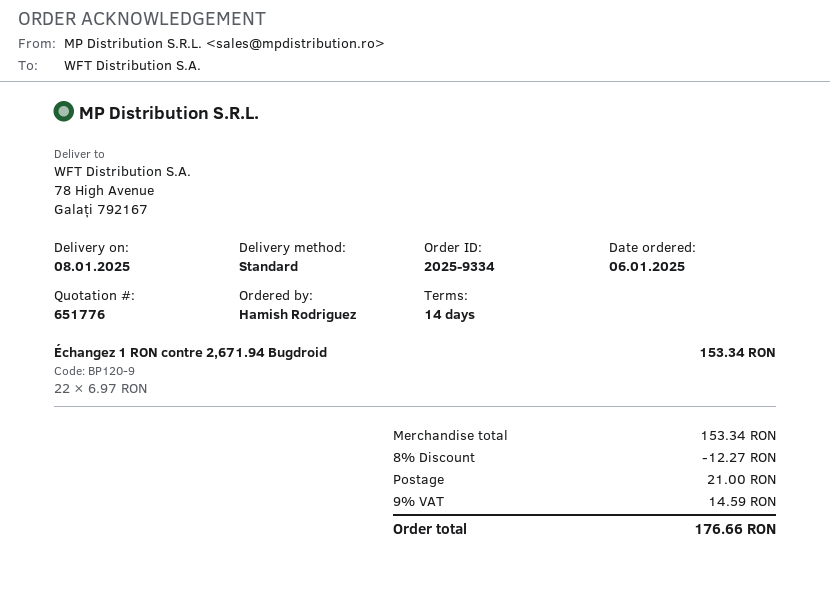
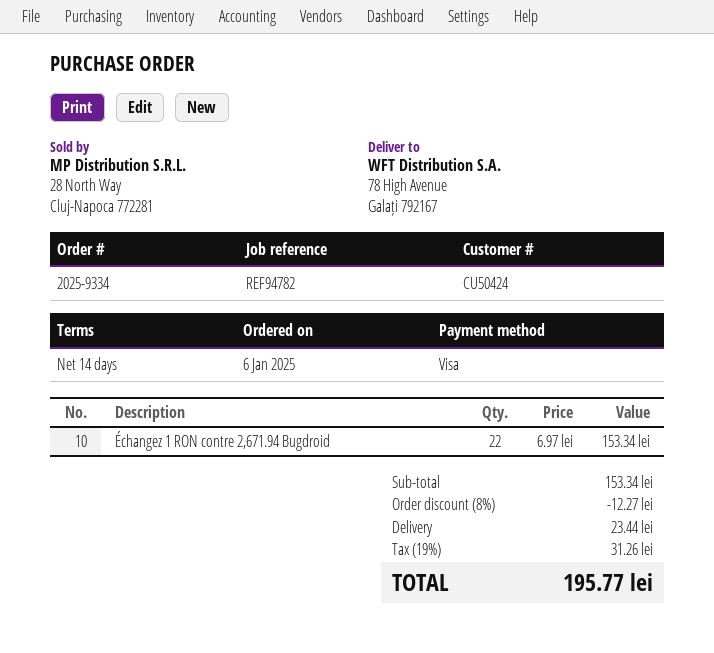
shipping: 21.00 -> 23.44
tax: 9% = 14.59 -> 19% = 31.26
total: 176.66 -> 195.77

